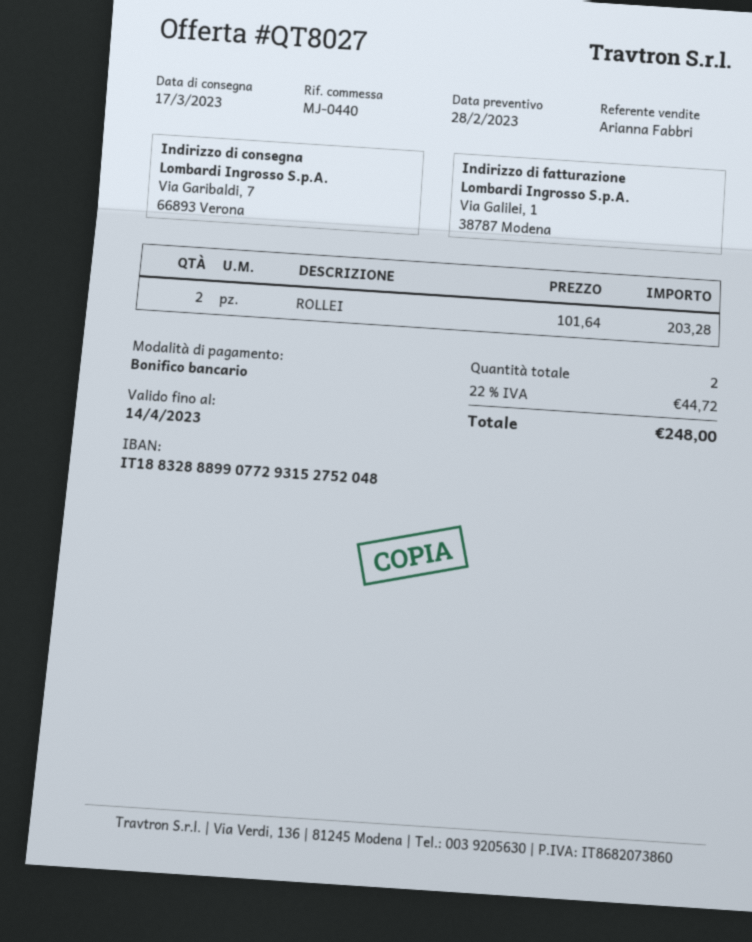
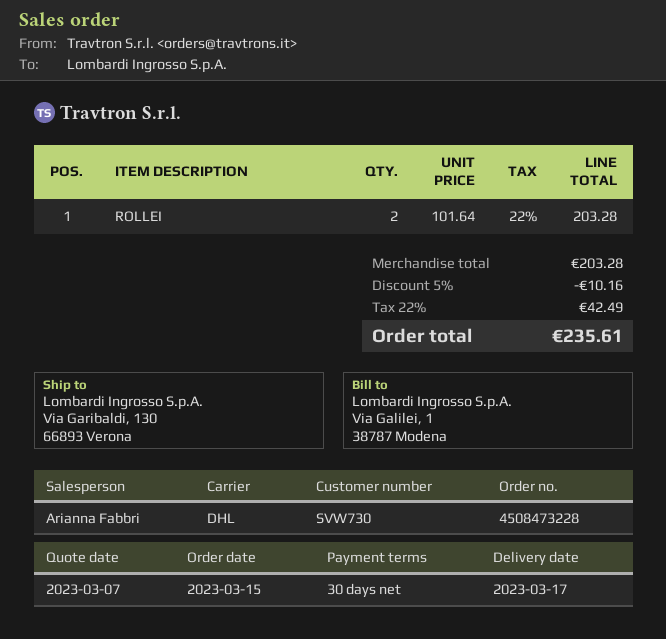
quote date: 2023-02-28 -> 2023-03-07
ship to: Via Garibaldi, 7, 66893 Verona -> Via Garibaldi, 130, 66893 Verona
discount: none -> 5% = 10.16
tax: 22% = 44.72 -> 22% = 42.49
total: 248.00 -> 235.61

